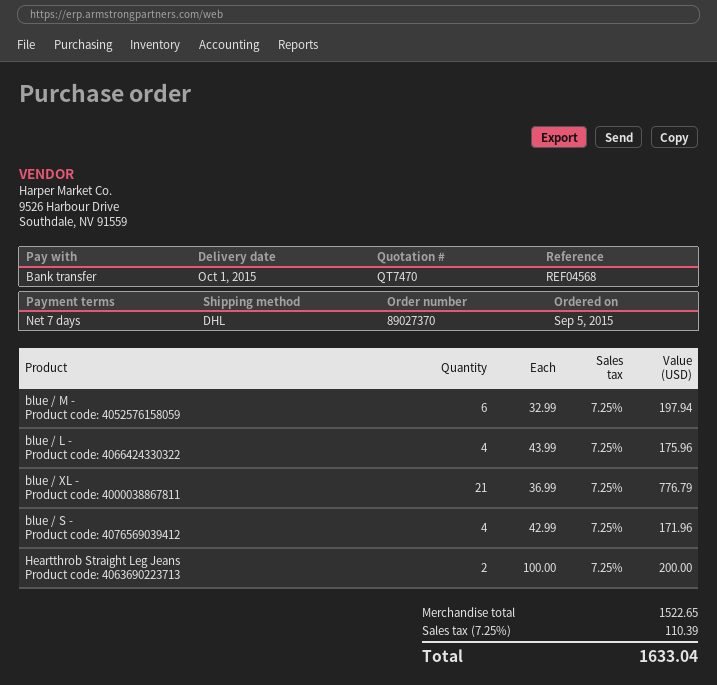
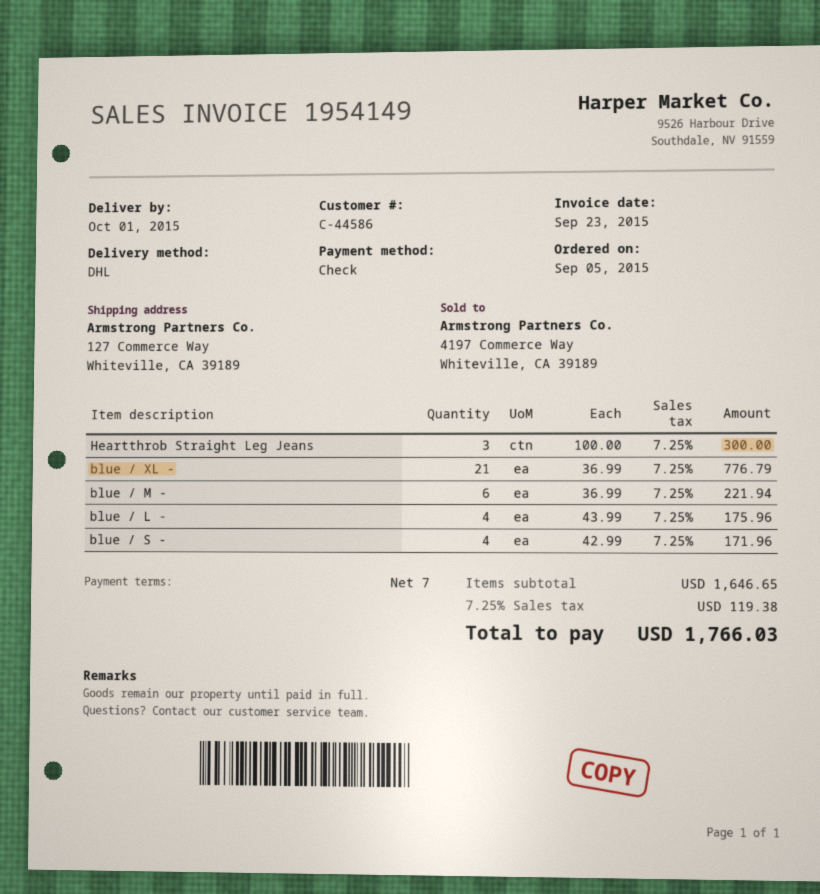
payment method: bank transfer -> cheque
blue / M -: 6 x 32.99 = 197.94 -> 6 x 36.99 = 221.94
Heartthrob Straight Leg Jeans: 2 x 100.00 = 200.00 -> 3 x 100.00 = 300.00
subtotal: 1522.65 -> 1646.65
tax: 7.25% = 110.39 -> 7.25% = 119.38
total: 1633.04 -> 1766.03

